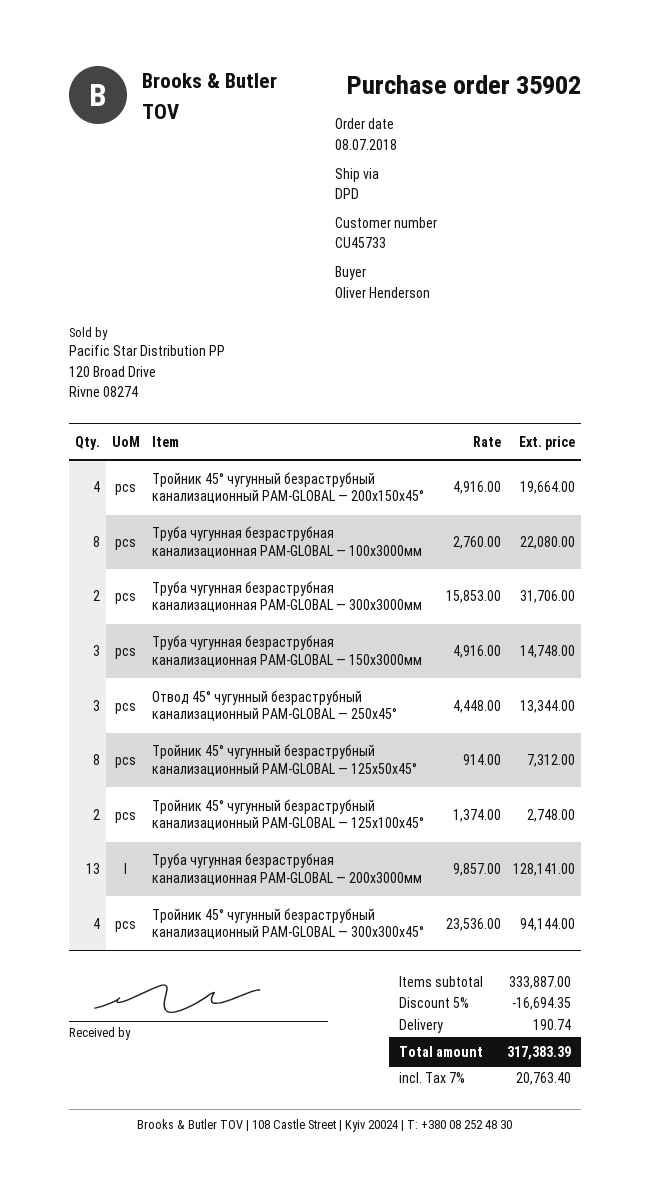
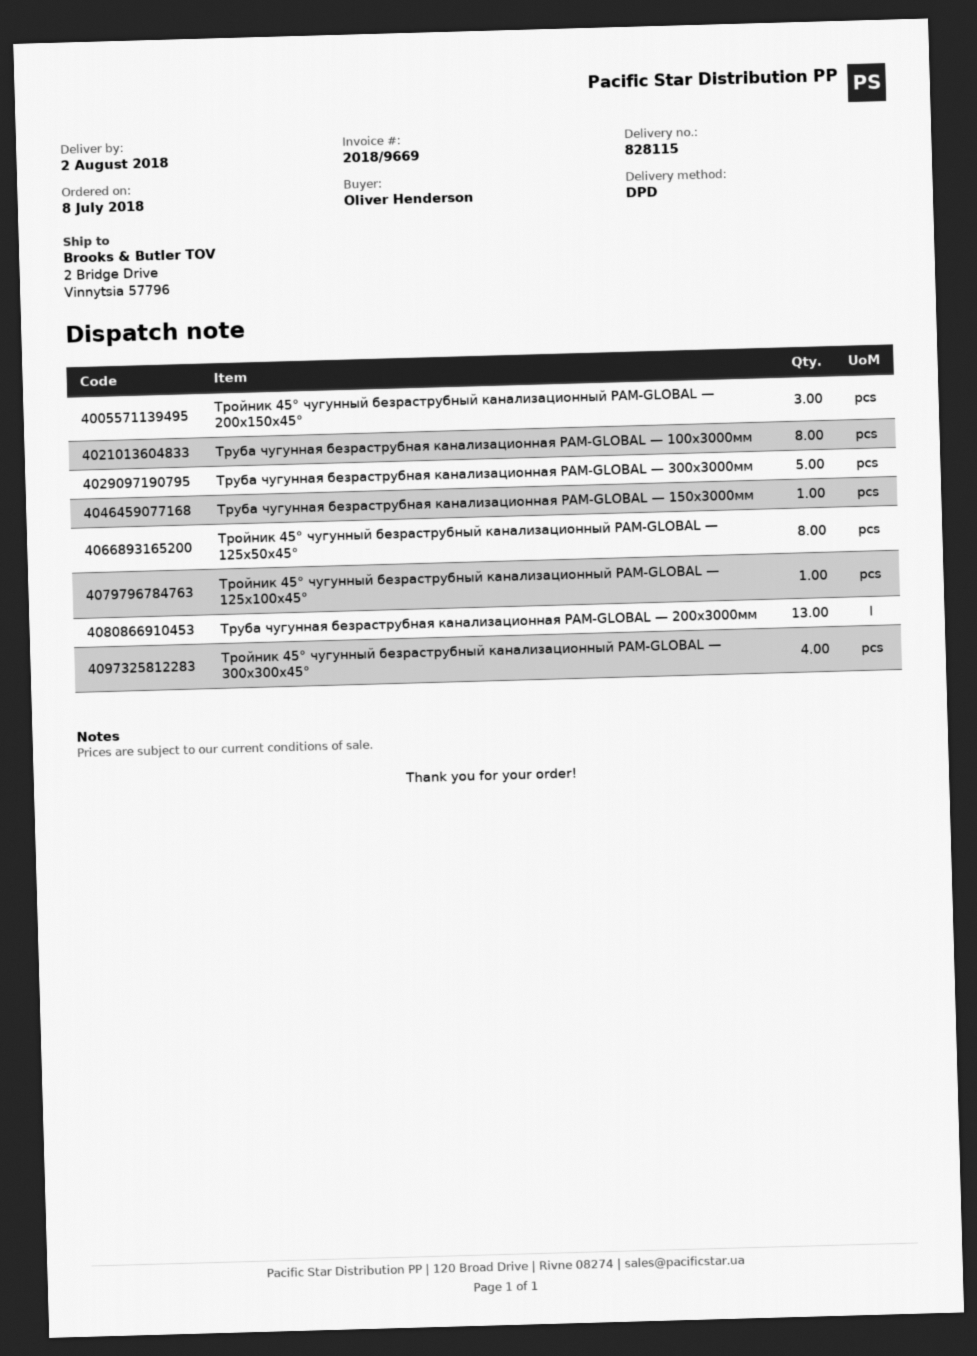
Тройник 45° чугунный безраструбный канализационный PAM-GLOBAL — 200х150х45°: 4 -> 3
Труба чугунная безраструбная канализационная PAM-GLOBAL — 300х3000мм: 2 -> 5
Труба чугунная безраструбная канализационная PAM-GLOBAL — 150х3000мм: 3 -> 1
Отвод 45° чугунный безраструбный канализационный PAM-GLOBAL — 250х45°: 3 -> none
Тройник 45° чугунный безраструбный канализационный PAM-GLOBAL — 125х100х45°: 2 -> 1

